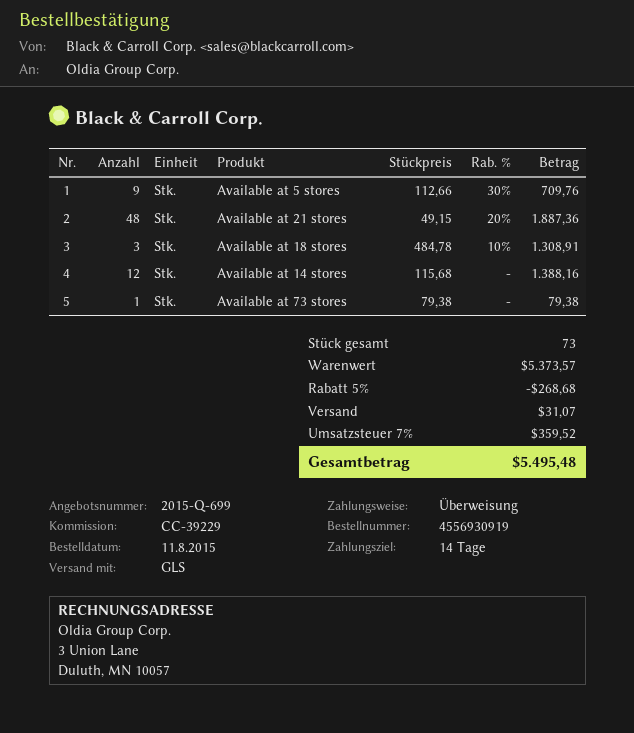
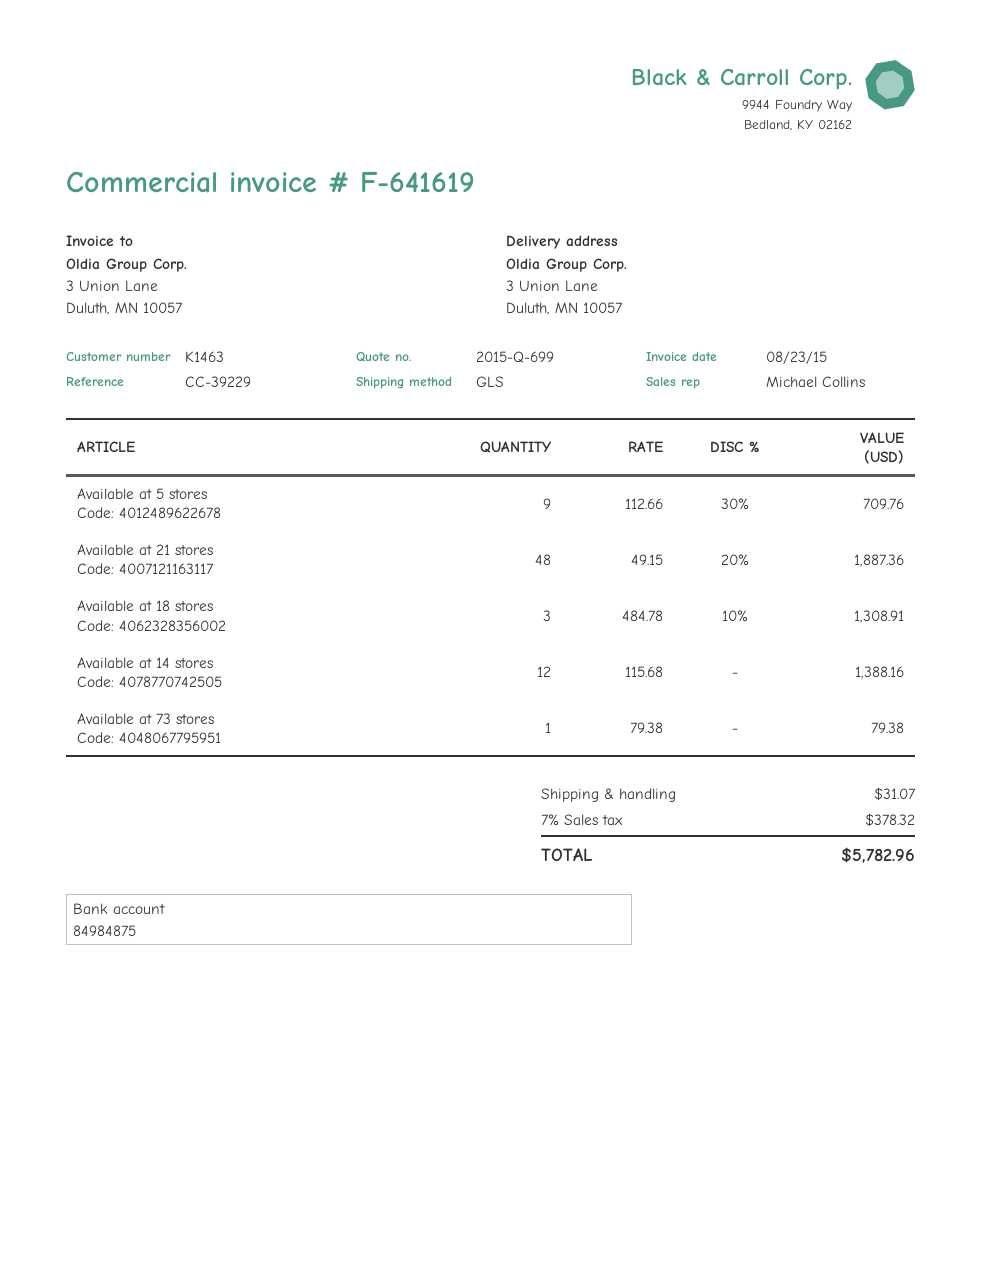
discount: 5% = 268.68 -> none
tax: 7% = 359.52 -> 7% = 378.32
total: 5495.48 -> 5782.96

